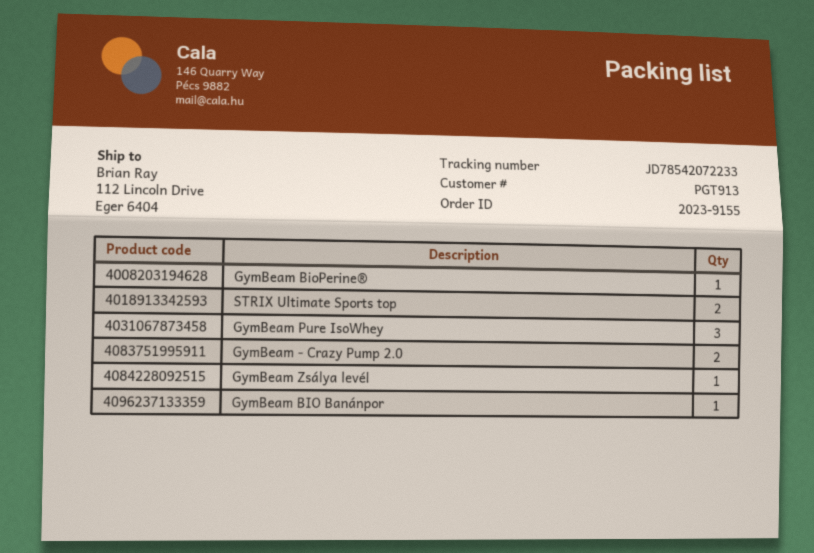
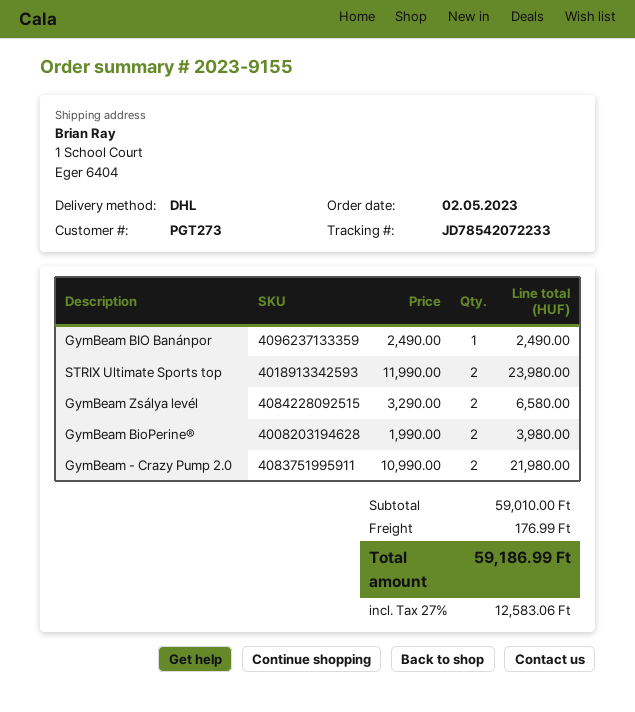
customer number: PGT913 -> PGT273
ship to: 112 Lincoln Drive, Eger 6404 -> 1 School Court, Eger 6404
GymBeam BioPerine®: 1 -> 2
GymBeam Pure IsoWhey: 3 -> none
GymBeam Zsálya levél: 1 -> 2

